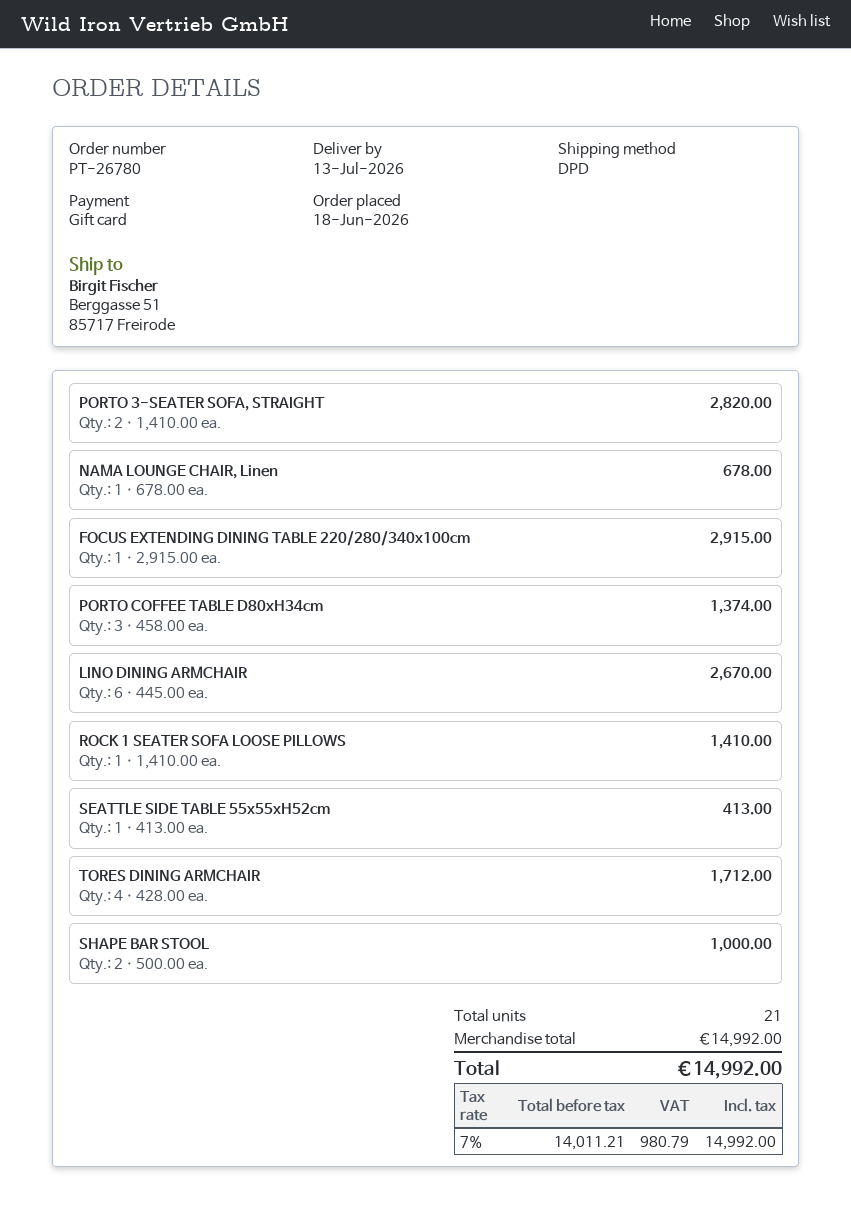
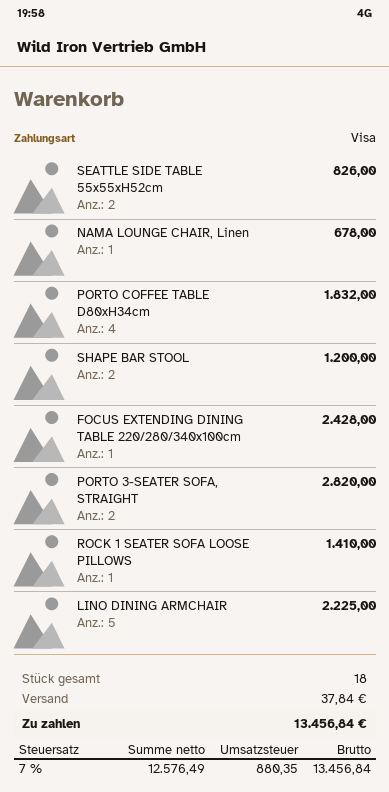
payment method: gift card -> Visa
FOCUS EXTENDING DINING TABLE 220/280/340x100cm: 1 for 2915.00 -> 1 for 2428.00
PORTO COFFEE TABLE D80xH34cm: 3 for 1374.00 -> 4 for 1832.00
LINO DINING ARMCHAIR: 6 for 2670.00 -> 5 for 2225.00
SEATTLE SIDE TABLE 55x55xH52cm: 1 for 413.00 -> 2 for 826.00
TORES DINING ARMCHAIR: 4 for 1712.00 -> none
SHAPE BAR STOOL: 2 for 1000.00 -> 2 for 1200.00
total quantity: 21 -> 18
shipping: none -> 37.84
net: 14011.21 -> 12576.49
tax: 7% = 980.79 -> 7% = 880.35
total: 14992.00 -> 13456.84

